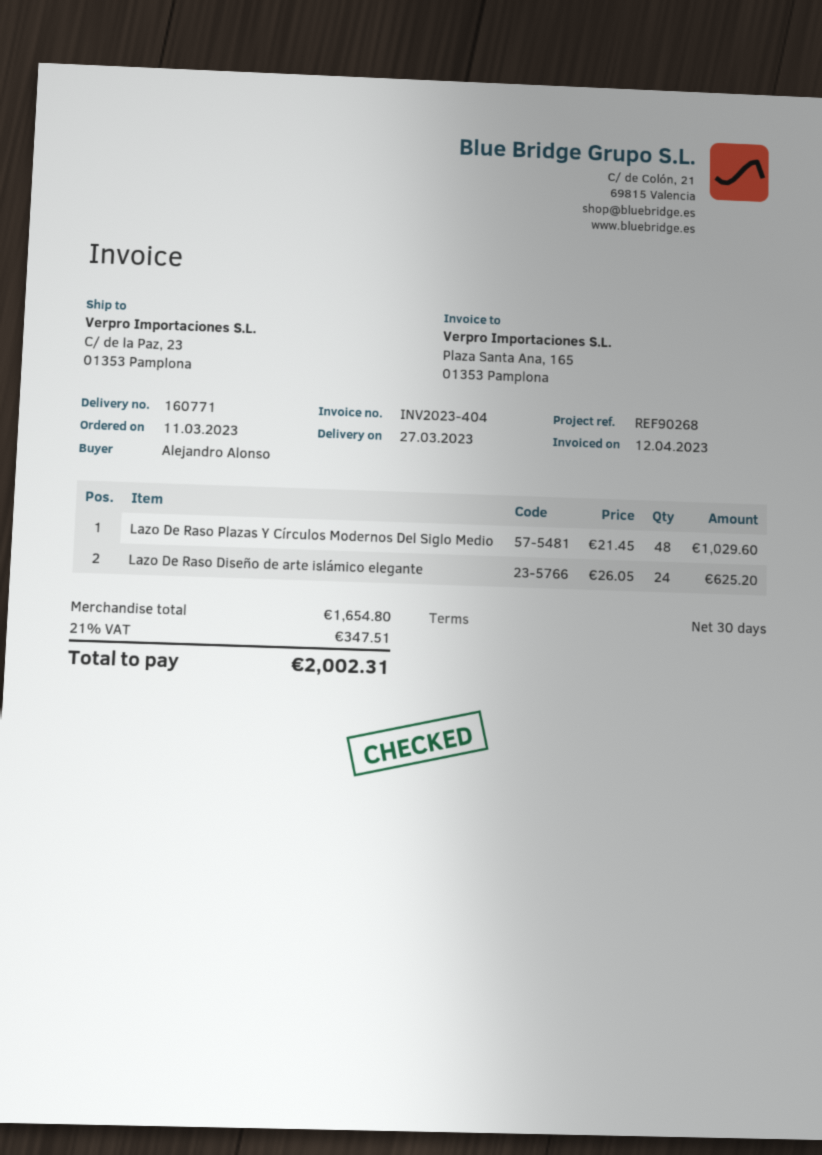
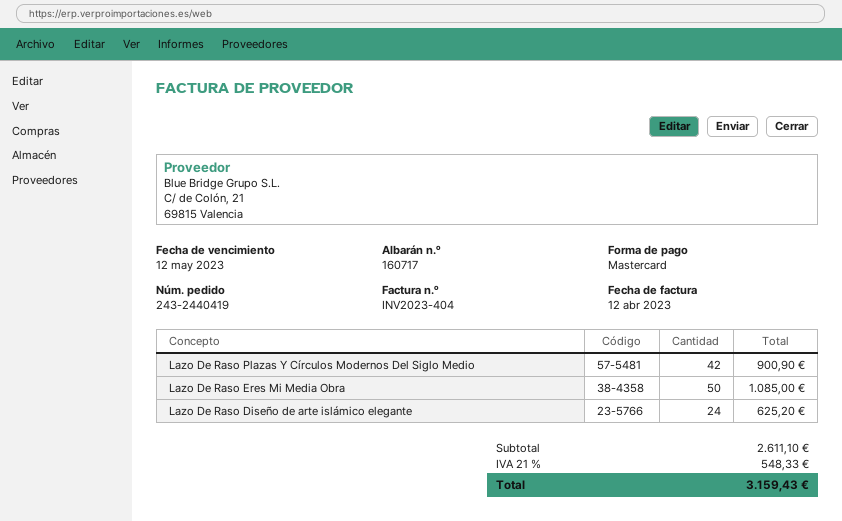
delivery note number: 160771 -> 160717
Lazo De Raso Plazas Y Círculos Modernos Del Siglo Medio: 48 for 1029.60 -> 42 for 900.90
Lazo De Raso Eres Mi Media Obra: none -> 50 for 1085.00
subtotal: 1654.80 -> 2611.10
tax: 21% = 347.51 -> 21% = 548.33
total: 2002.31 -> 3159.43

